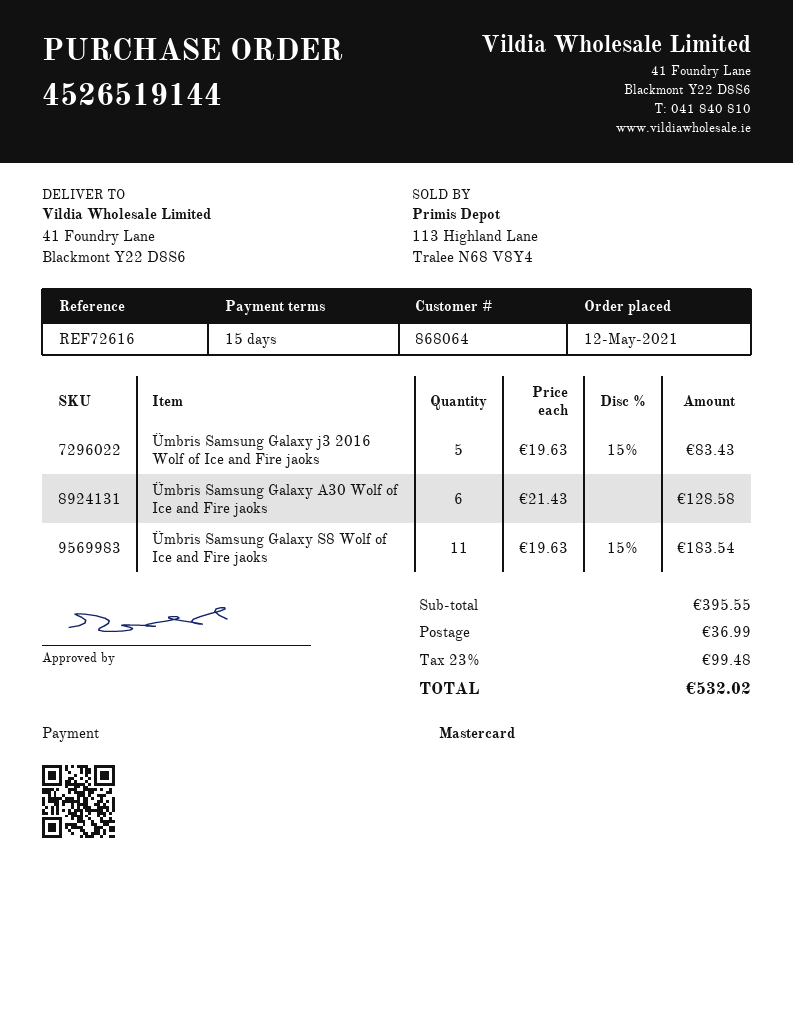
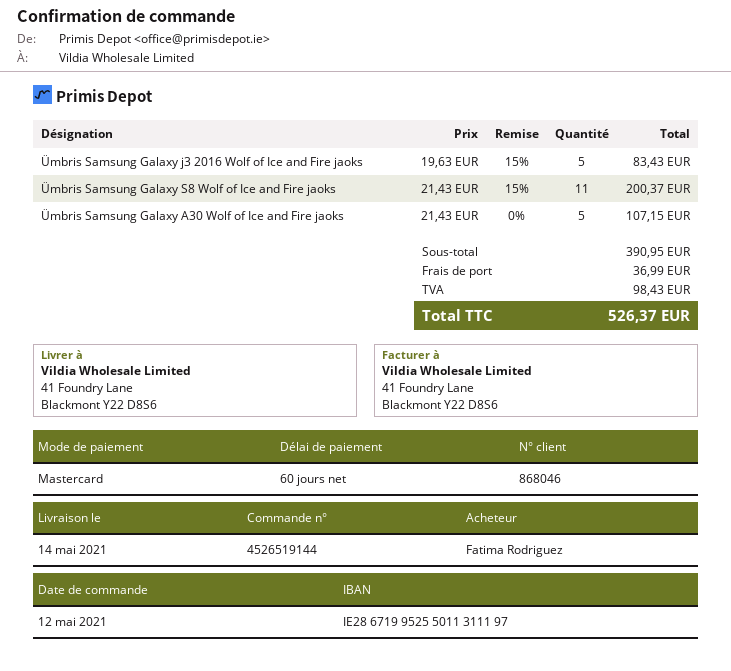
payment terms: 15 days -> 60 days
customer number: 868064 -> 868046
Ümbris Samsung Galaxy A30 Wolf of Ice and Fire jaoks: 6 x 21.43 = 128.58 -> 5 x 21.43 = 107.15
Ümbris Samsung Galaxy S8 Wolf of Ice and Fire jaoks: 11 x 19.63 - 15% = 183.54 -> 11 x 21.43 - 15% = 200.37
subtotal: 395.55 -> 390.95
tax: 99.48 -> 98.43
total: 532.02 -> 526.37

